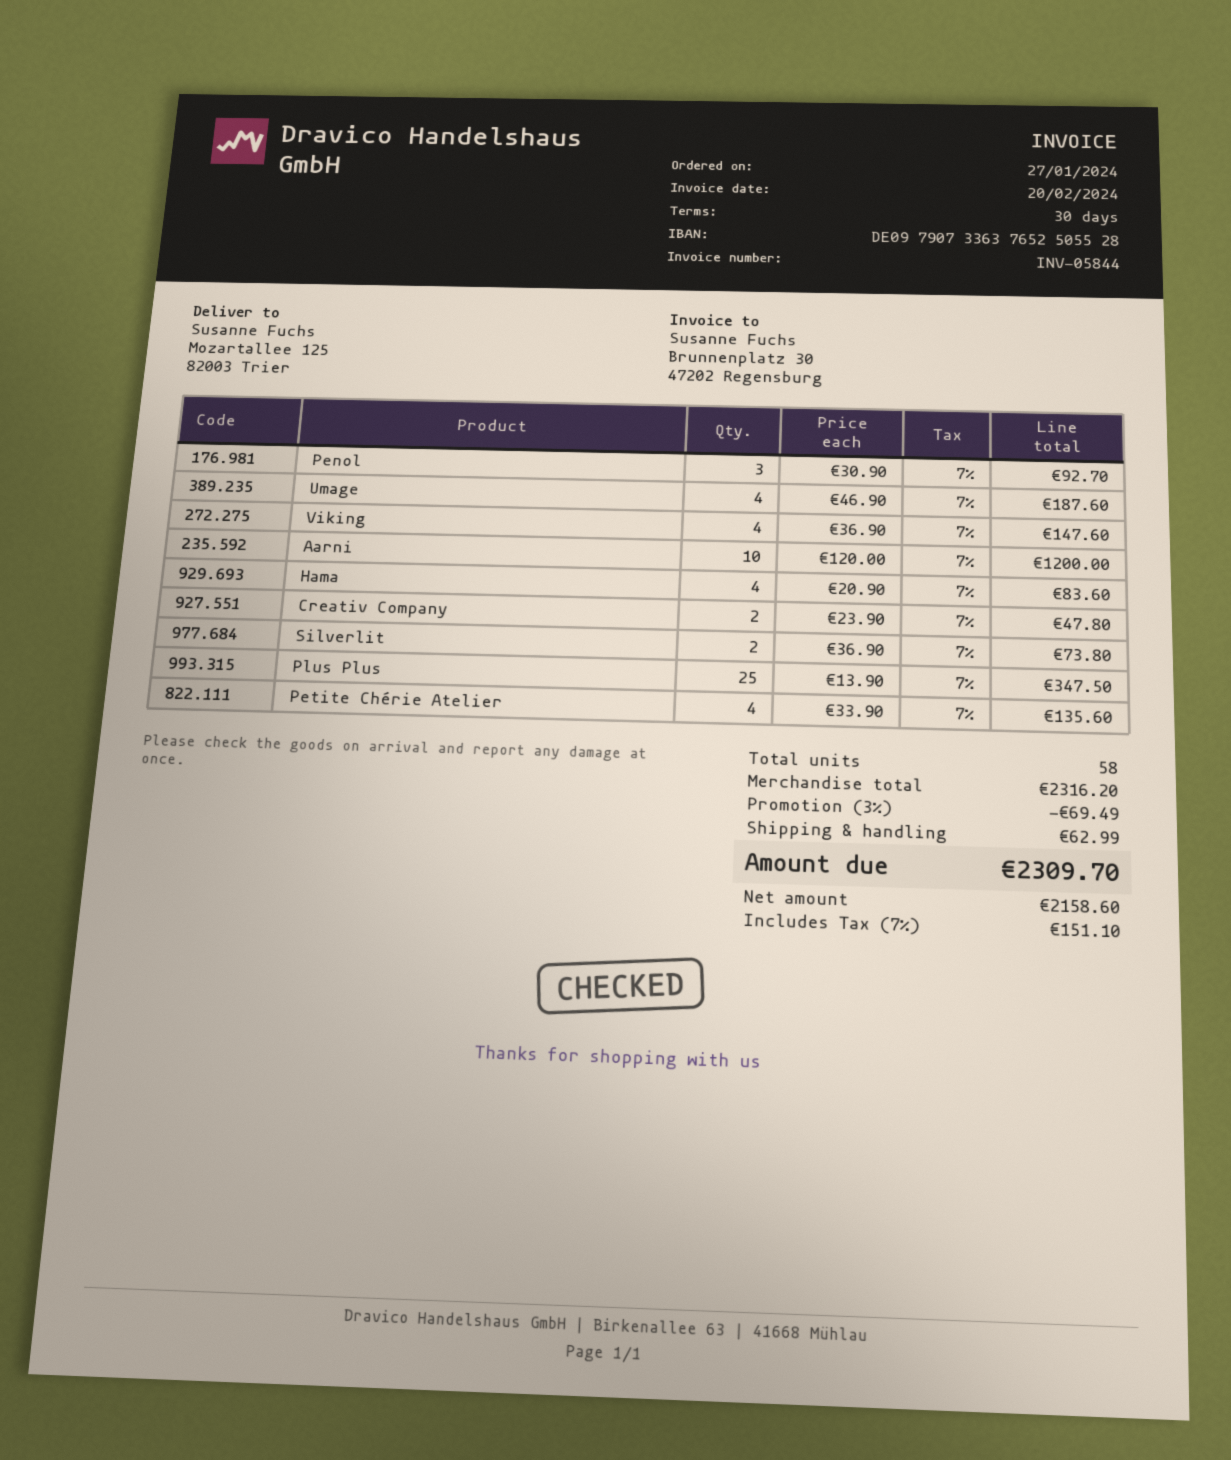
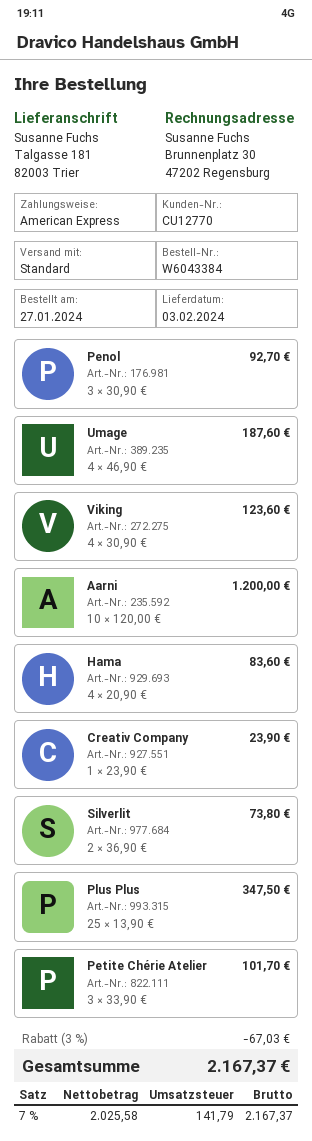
ship to: Mozartallee 125, 82003 Trier -> Talgasse 181, 82003 Trier
Viking: 4 x 36.90 = 147.60 -> 4 x 30.90 = 123.60
Creativ Company: 2 x 23.90 = 47.80 -> 1 x 23.90 = 23.90
Petite Chérie Atelier: 4 x 33.90 = 135.60 -> 3 x 33.90 = 101.70
discount: 3% = 69.49 -> 3% = 67.03
shipping: 62.99 -> none
net: 2158.60 -> 2025.58
tax: 7% = 151.10 -> 7% = 141.79
total: 2309.70 -> 2167.37

